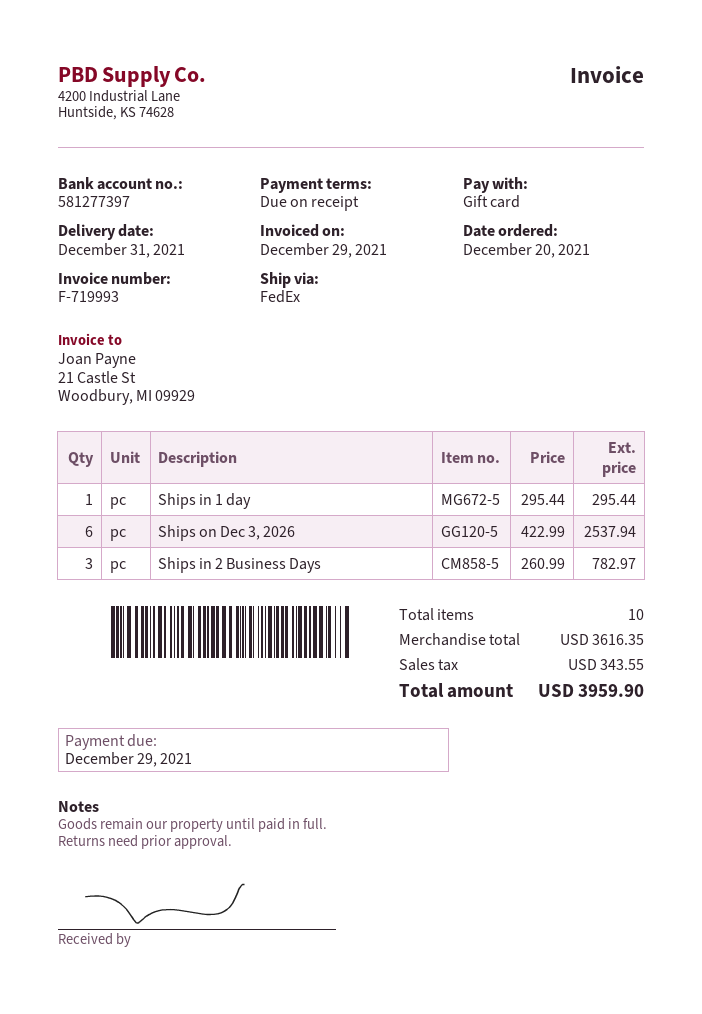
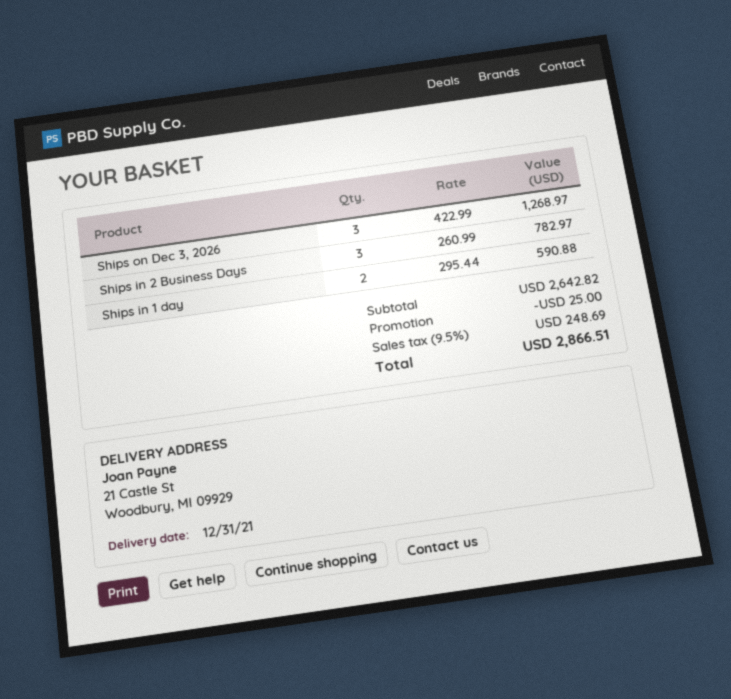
Ships in 1 day: 1 x 295.44 = 295.44 -> 2 x 295.44 = 590.88
Ships on Dec 3, 2026: 6 x 422.99 = 2537.94 -> 3 x 422.99 = 1268.97
subtotal: 3616.35 -> 2642.82
discount: none -> 25.00
tax: 343.55 -> 248.69
total: 3959.90 -> 2866.51

